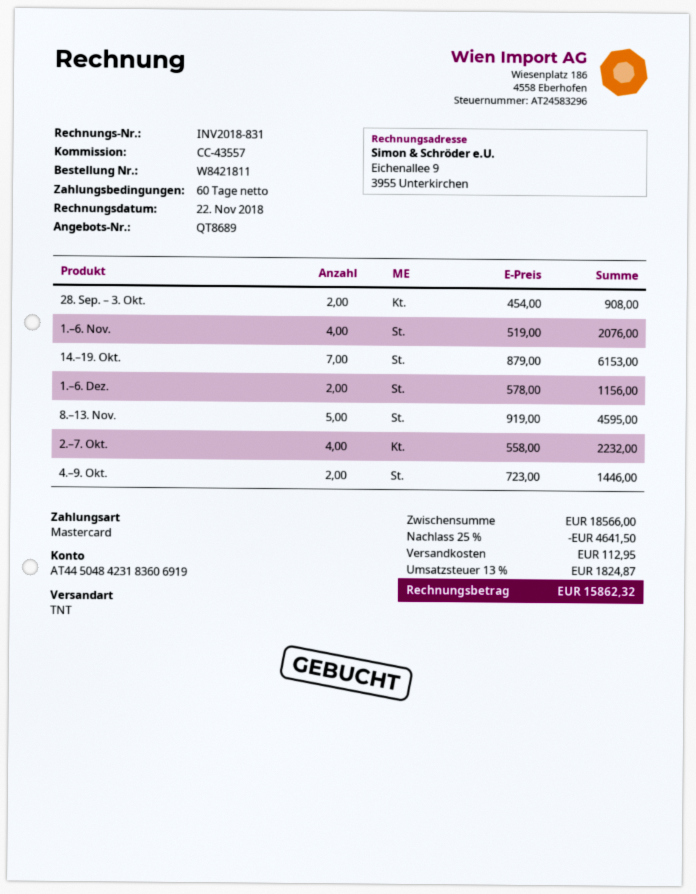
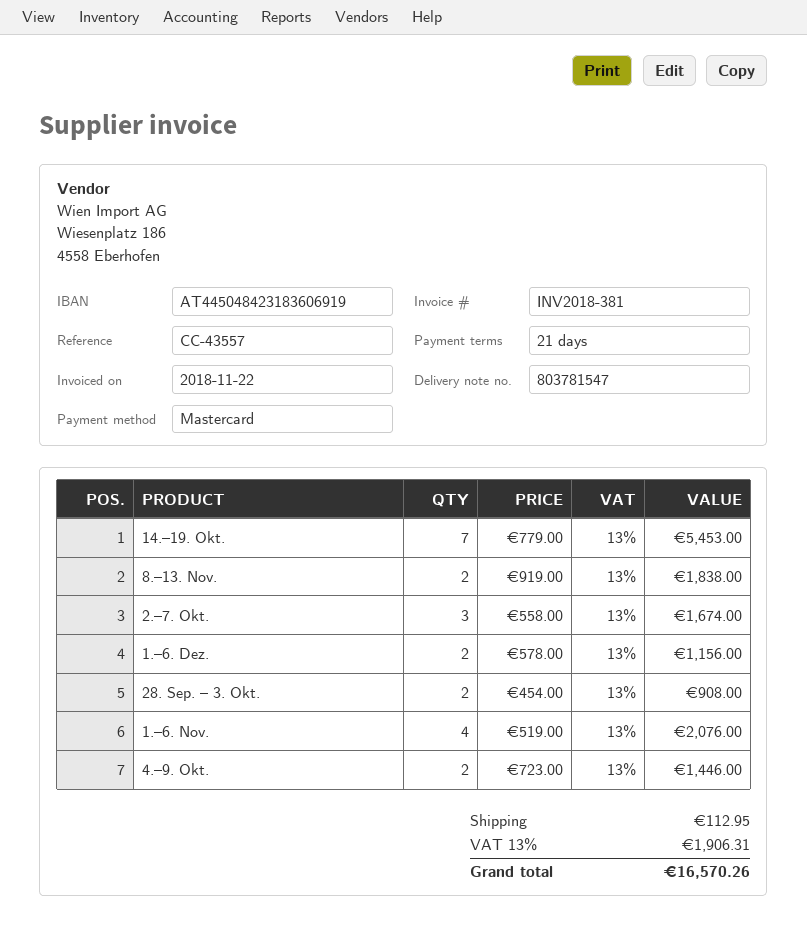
invoice number: INV2018-831 -> INV2018-381
payment terms: 60 days -> 21 days
14.–19. Okt.: 7 x 879.00 = 6153.00 -> 7 x 779.00 = 5453.00
8.–13. Nov.: 5 x 919.00 = 4595.00 -> 2 x 919.00 = 1838.00
2.–7. Okt.: 4 x 558.00 = 2232.00 -> 3 x 558.00 = 1674.00
discount: 25% = 4641.50 -> none
tax: 13% = 1824.87 -> 13% = 1906.31
total: 15862.32 -> 16570.26

